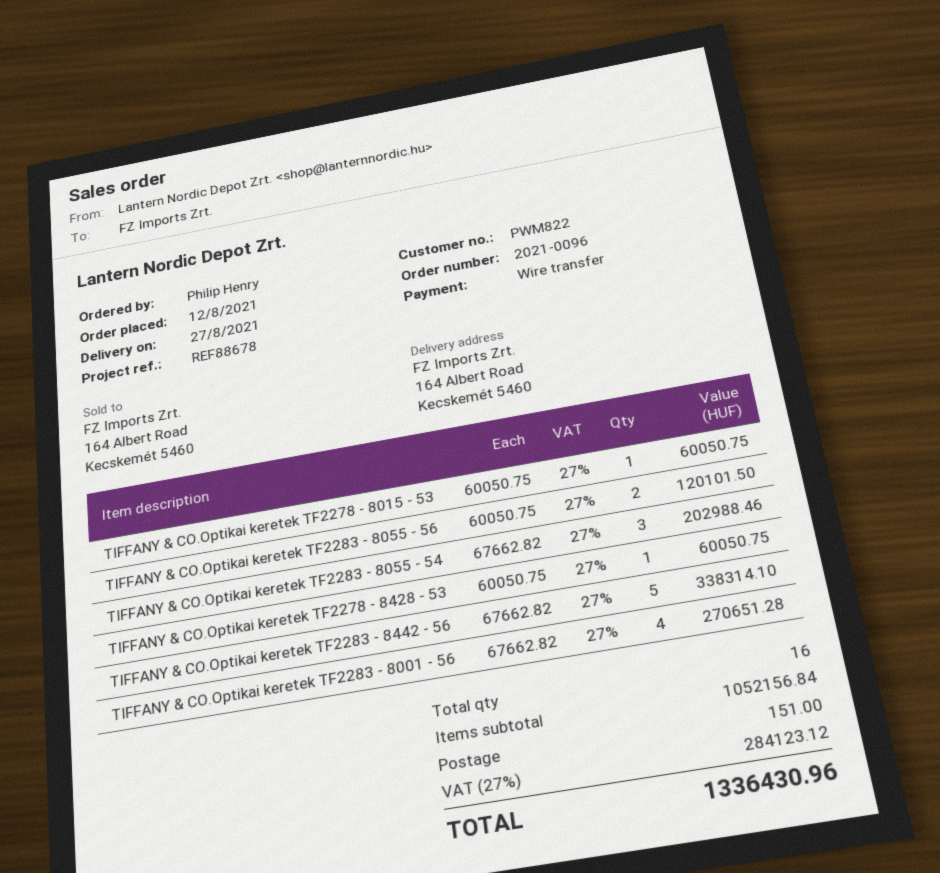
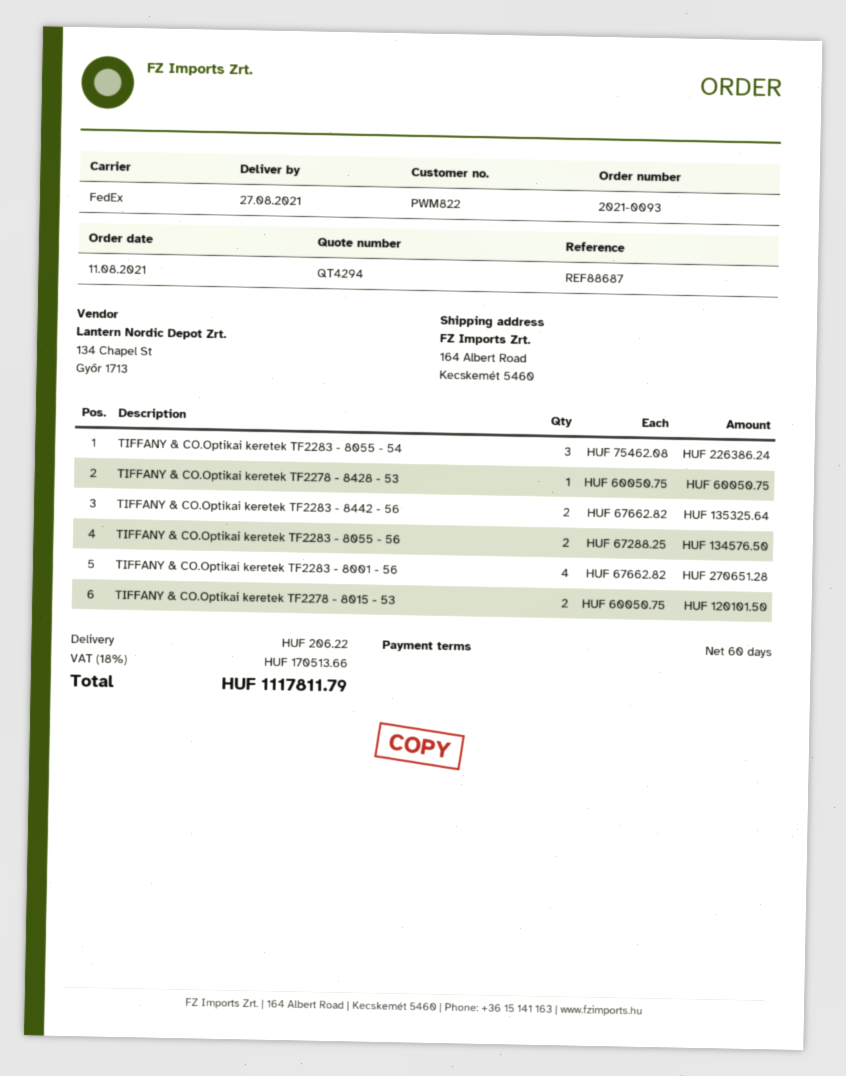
order number: 2021-0096 -> 2021-0093
order date: 2021-08-12 -> 2021-08-11
reference: REF88678 -> REF88687
TIFFANY & CO.Optikai keretek TF2278 - 8015 - 53: 1 x 60050.75 = 60050.75 -> 2 x 60050.75 = 120101.50
TIFFANY & CO.Optikai keretek TF2283 - 8055 - 56: 2 x 60050.75 = 120101.50 -> 2 x 67288.25 = 134576.50
TIFFANY & CO.Optikai keretek TF2283 - 8055 - 54: 3 x 67662.82 = 202988.46 -> 3 x 75462.08 = 226386.24
TIFFANY & CO.Optikai keretek TF2283 - 8442 - 56: 5 x 67662.82 = 338314.10 -> 2 x 67662.82 = 135325.64
shipping: 151.00 -> 206.22
tax: 27% = 284123.12 -> 18% = 170513.66
total: 1336430.96 -> 1117811.79

